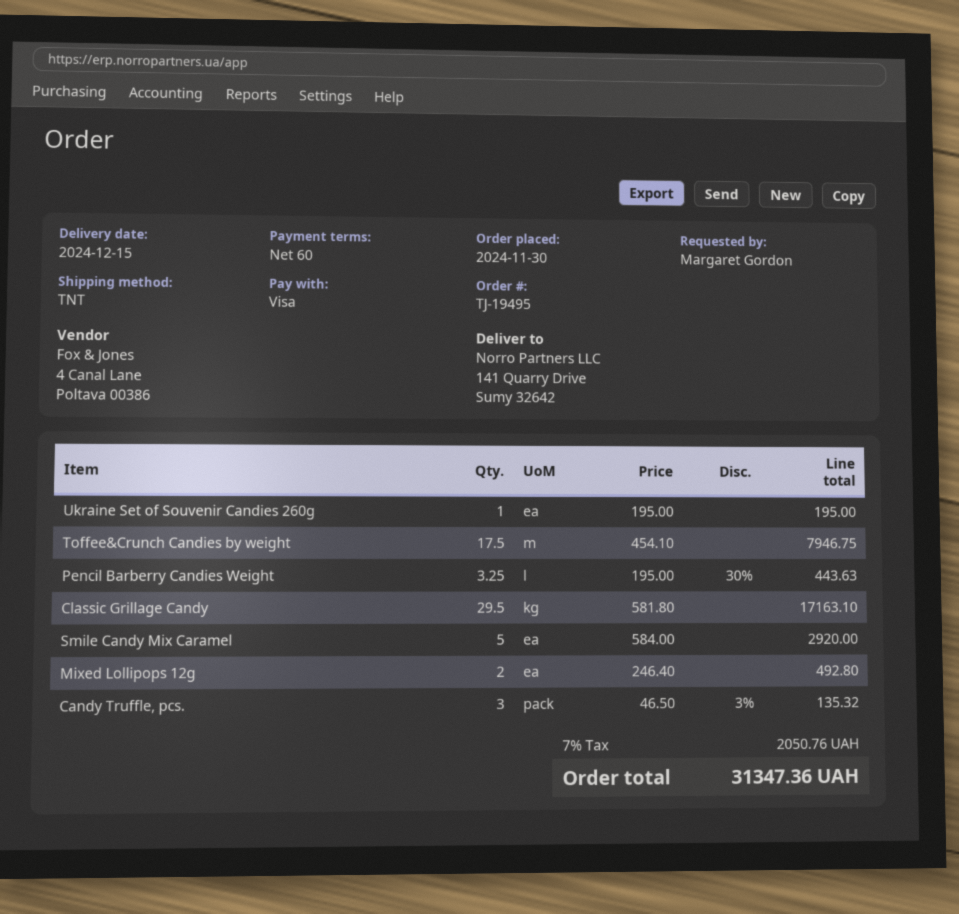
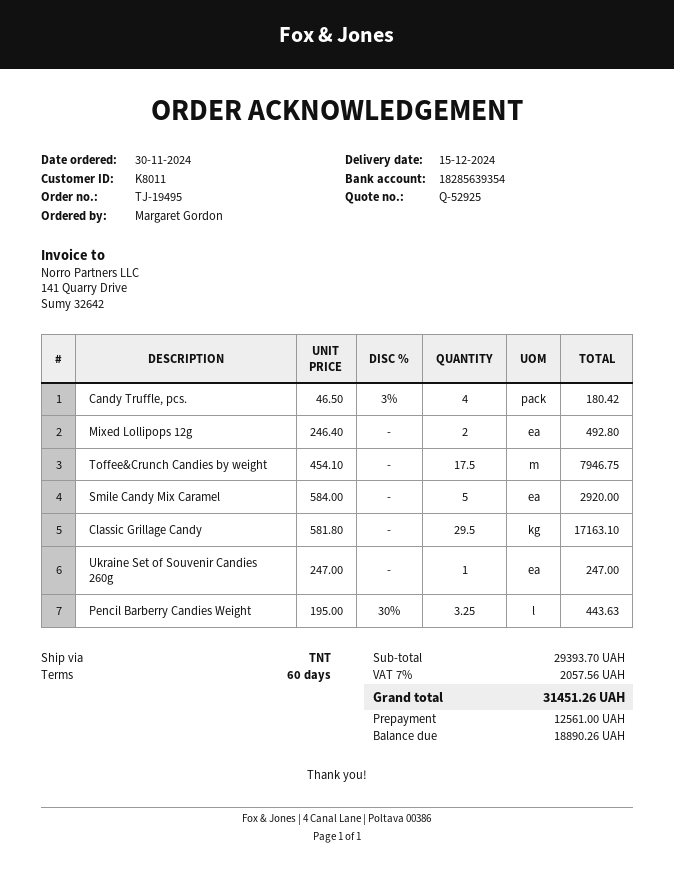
Ukraine Set of Souvenir Candies 260g: 1 x 195.00 = 195.00 -> 1 x 247.00 = 247.00
Candy Truffle, pcs.: 3 x 46.50 - 3% = 135.32 -> 4 x 46.50 - 3% = 180.42
tax: 7% = 2050.76 -> 7% = 2057.56
total: 31347.36 -> 31451.26

